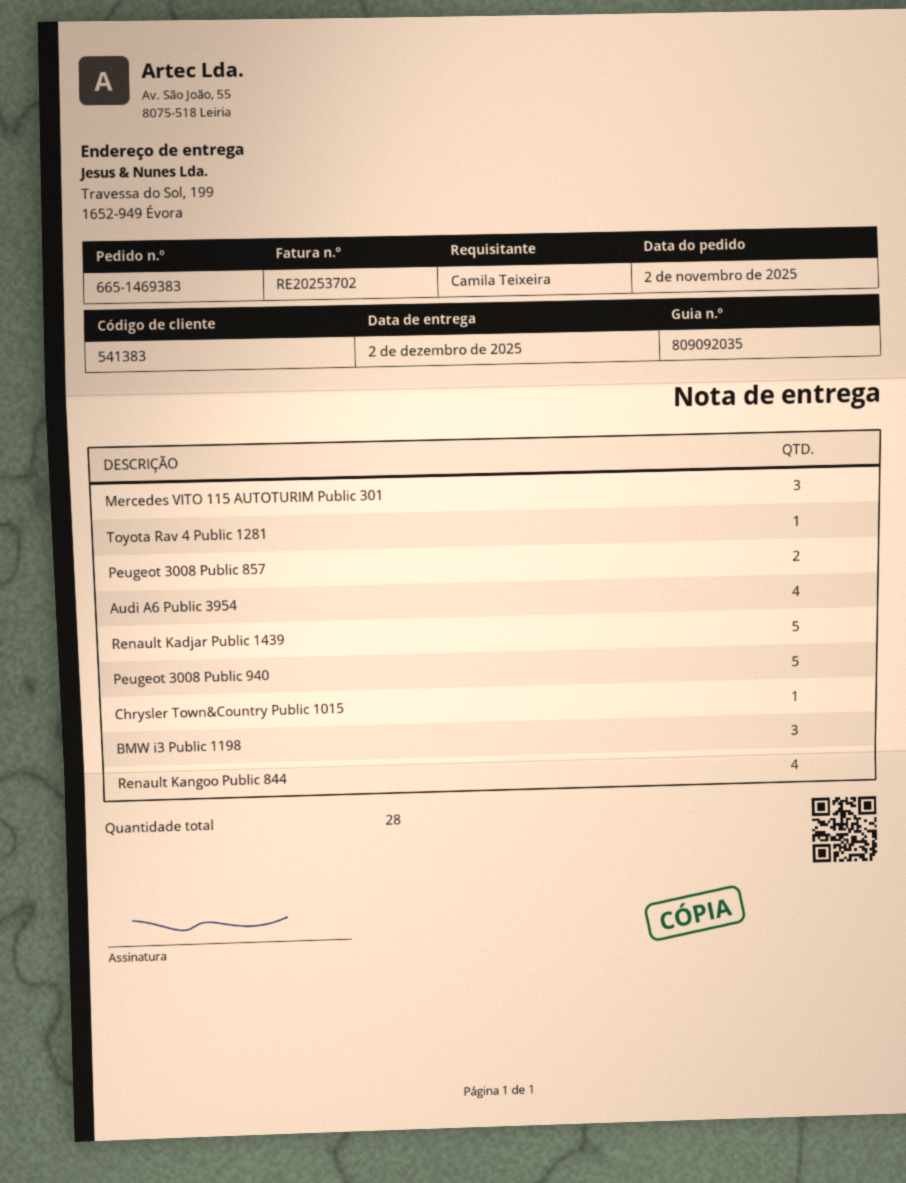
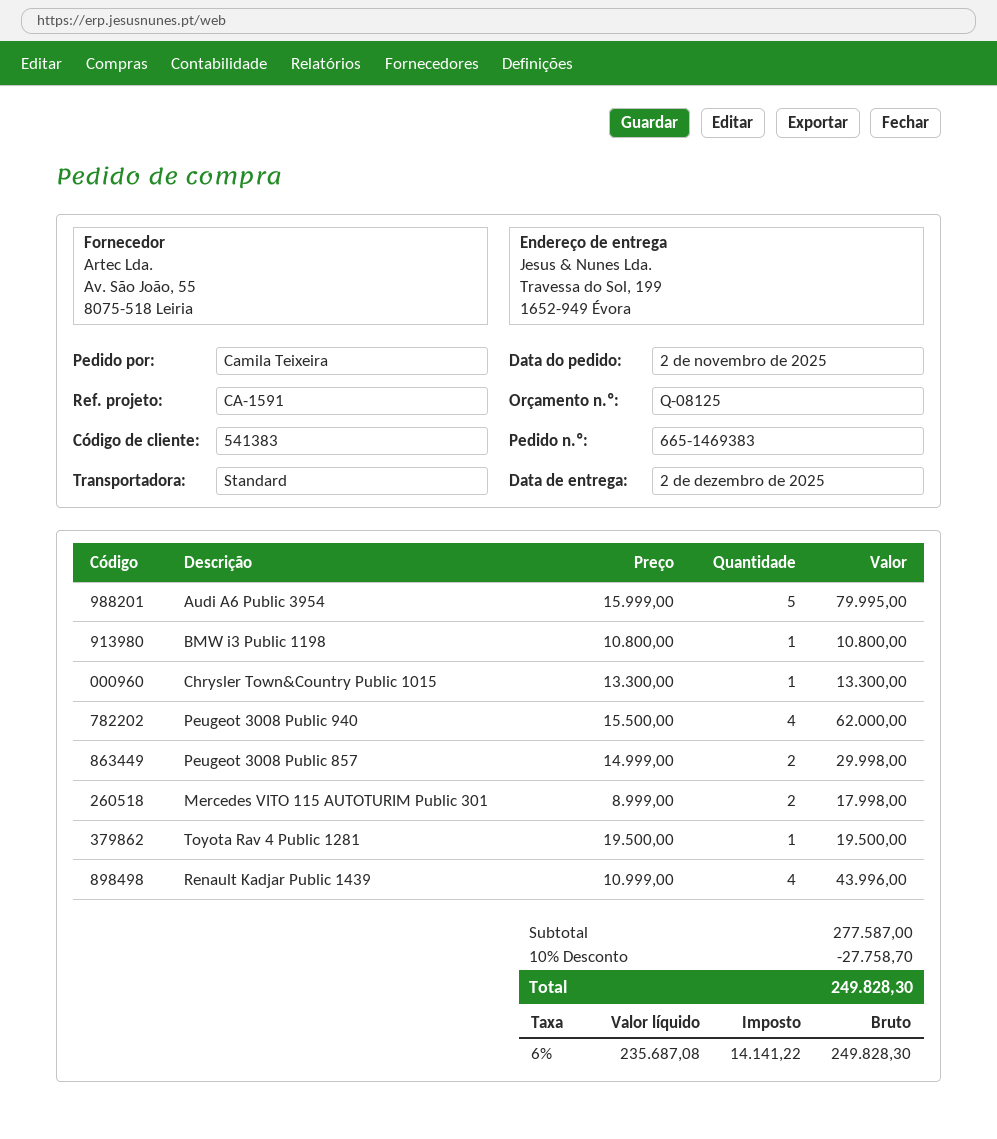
Mercedes VITO 115 AUTOTURIM Public 301: 3 -> 2
Audi A6 Public 3954: 4 -> 5
Renault Kadjar Public 1439: 5 -> 4
Peugeot 3008 Public 940: 5 -> 4
BMW i3 Public 1198: 3 -> 1
Renault Kangoo Public 844: 4 -> none

